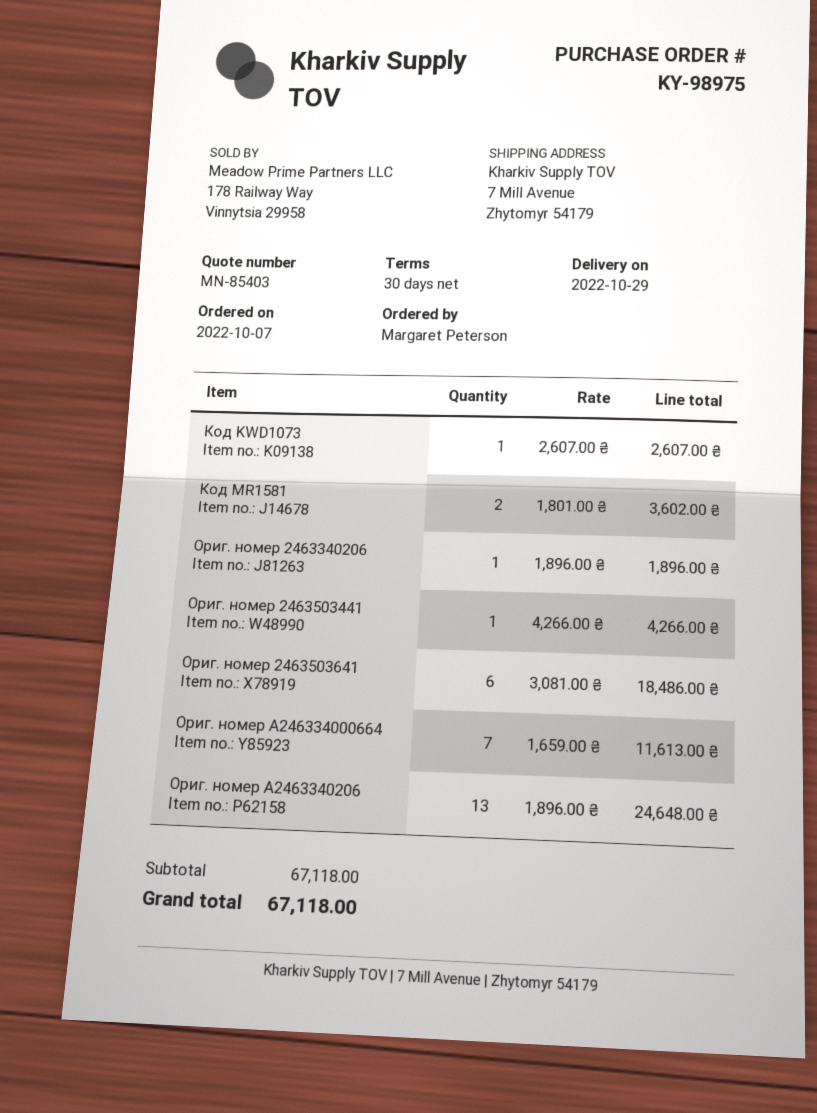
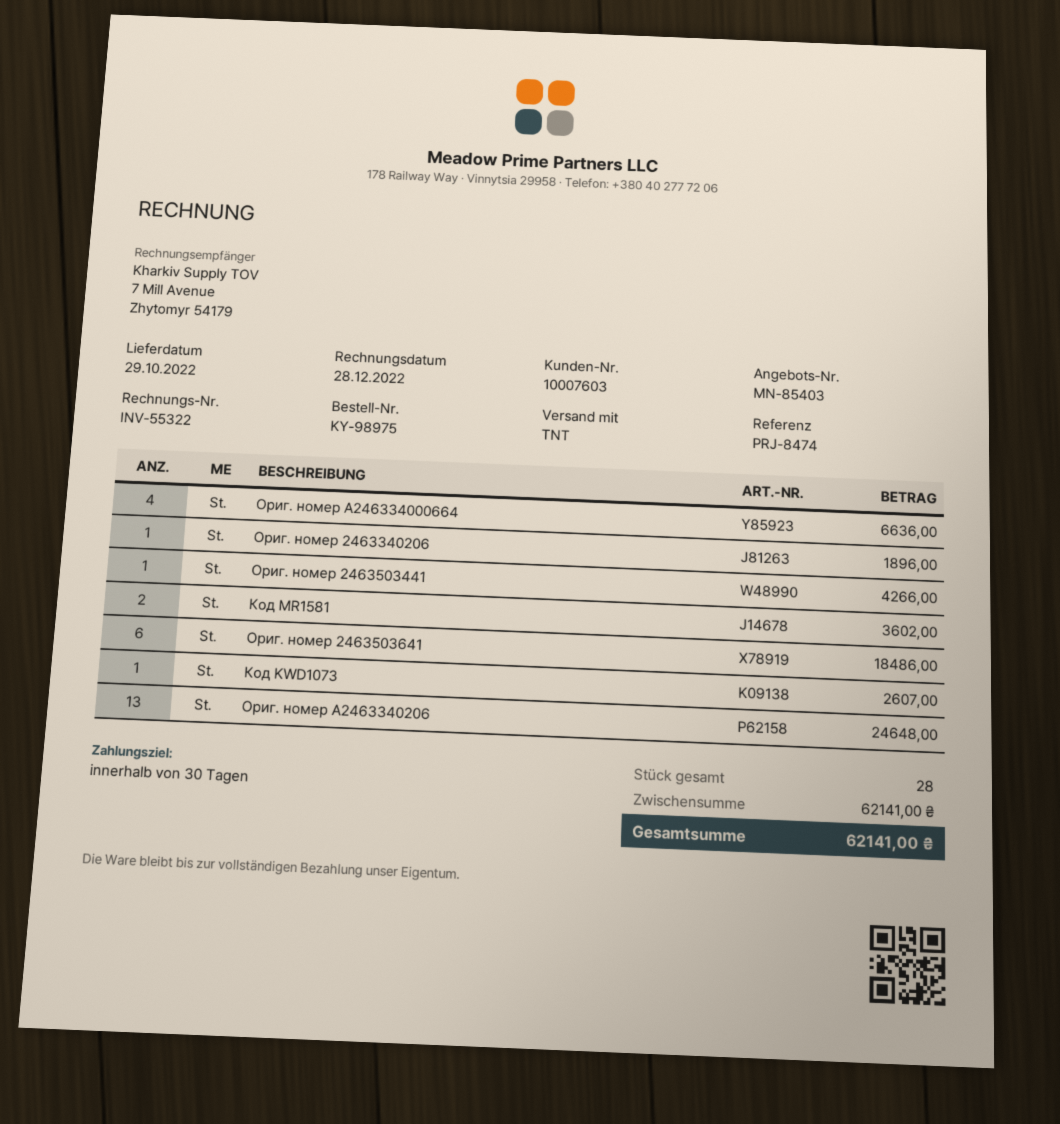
Ориг. номер A246334000664: 7 for 11613.00 -> 4 for 6636.00
subtotal: 67118.00 -> 62141.00
total: 67118.00 -> 62141.00

